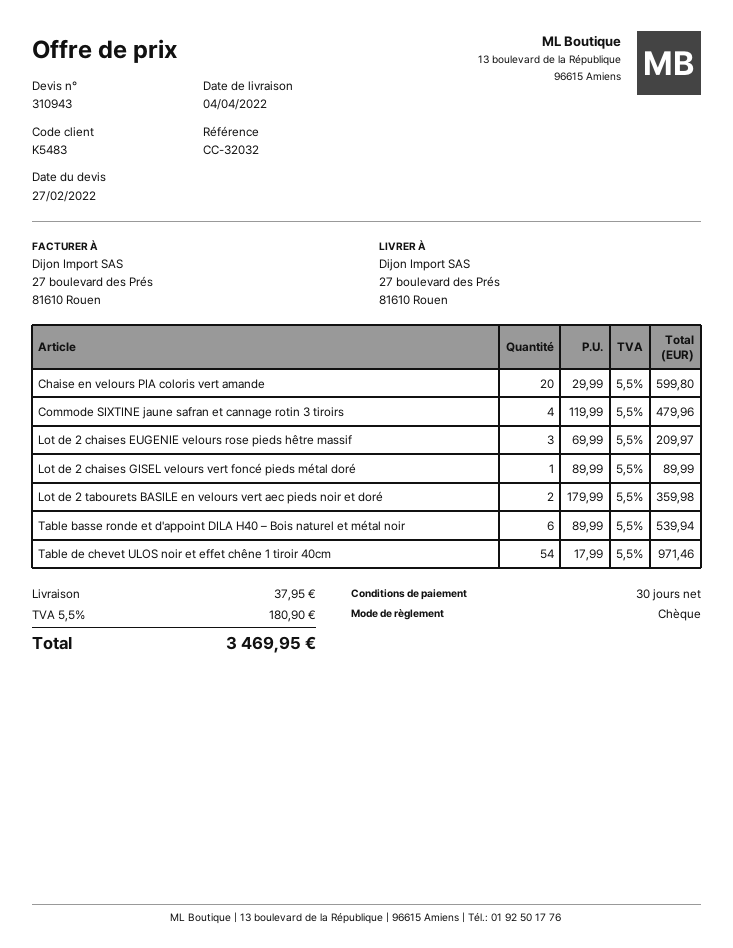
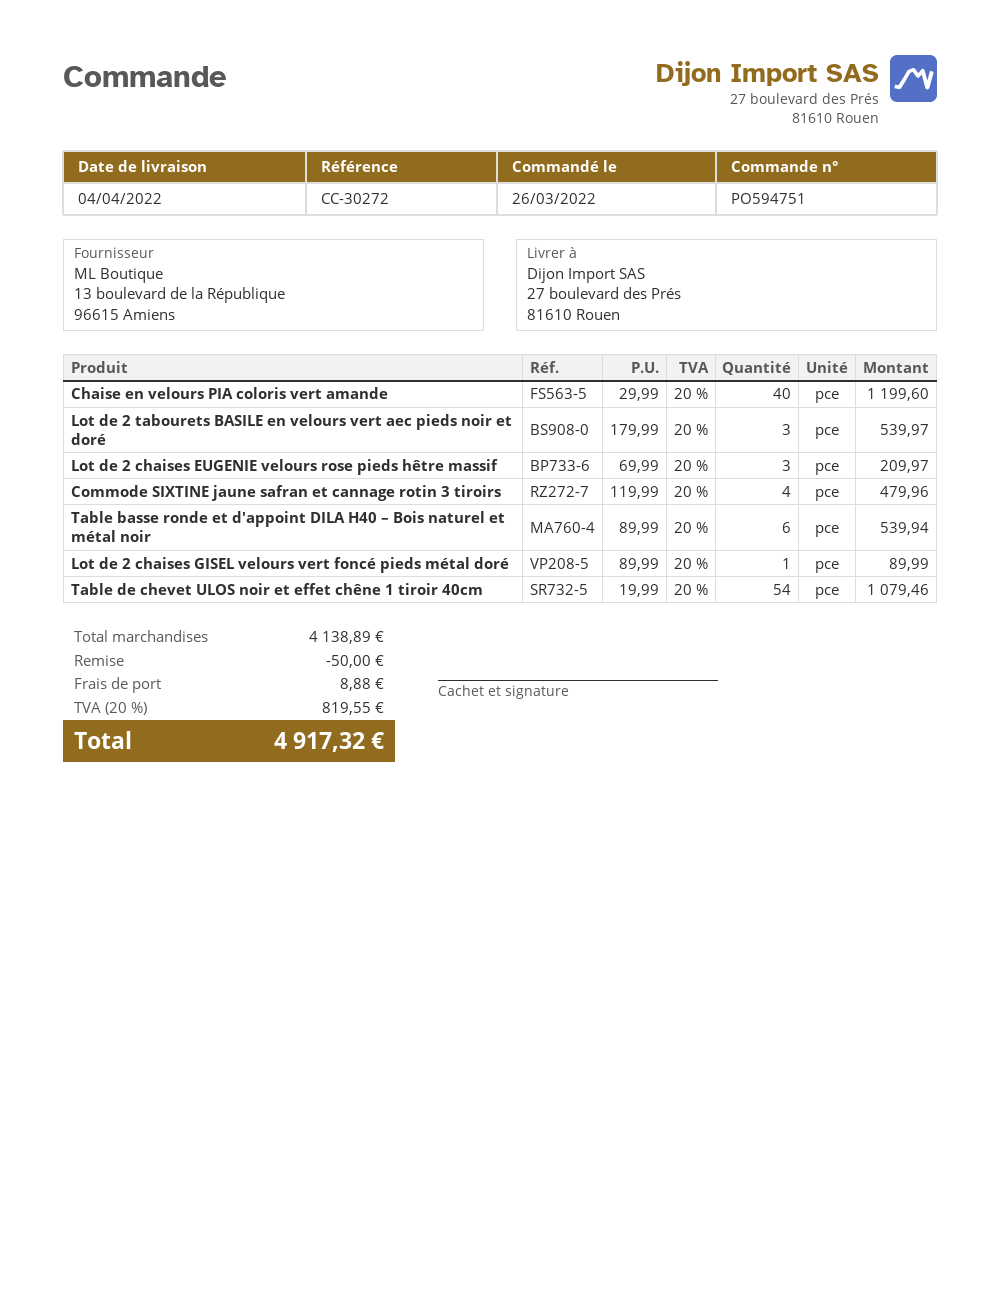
reference: CC-32032 -> CC-30272
Chaise en velours PIA coloris vert amande: 20 x 29.99 = 599.80 -> 40 x 29.99 = 1199.60
Lot de 2 tabourets BASILE en velours vert aec pieds noir et doré: 2 x 179.99 = 359.98 -> 3 x 179.99 = 539.97
Table de chevet ULOS noir et effet chêne 1 tiroir 40cm: 54 x 17.99 = 971.46 -> 54 x 19.99 = 1079.46
discount: none -> 50.00
shipping: 37.95 -> 8.88
tax: 5.5% = 180.90 -> 20% = 819.55
total: 3469.95 -> 4917.32

